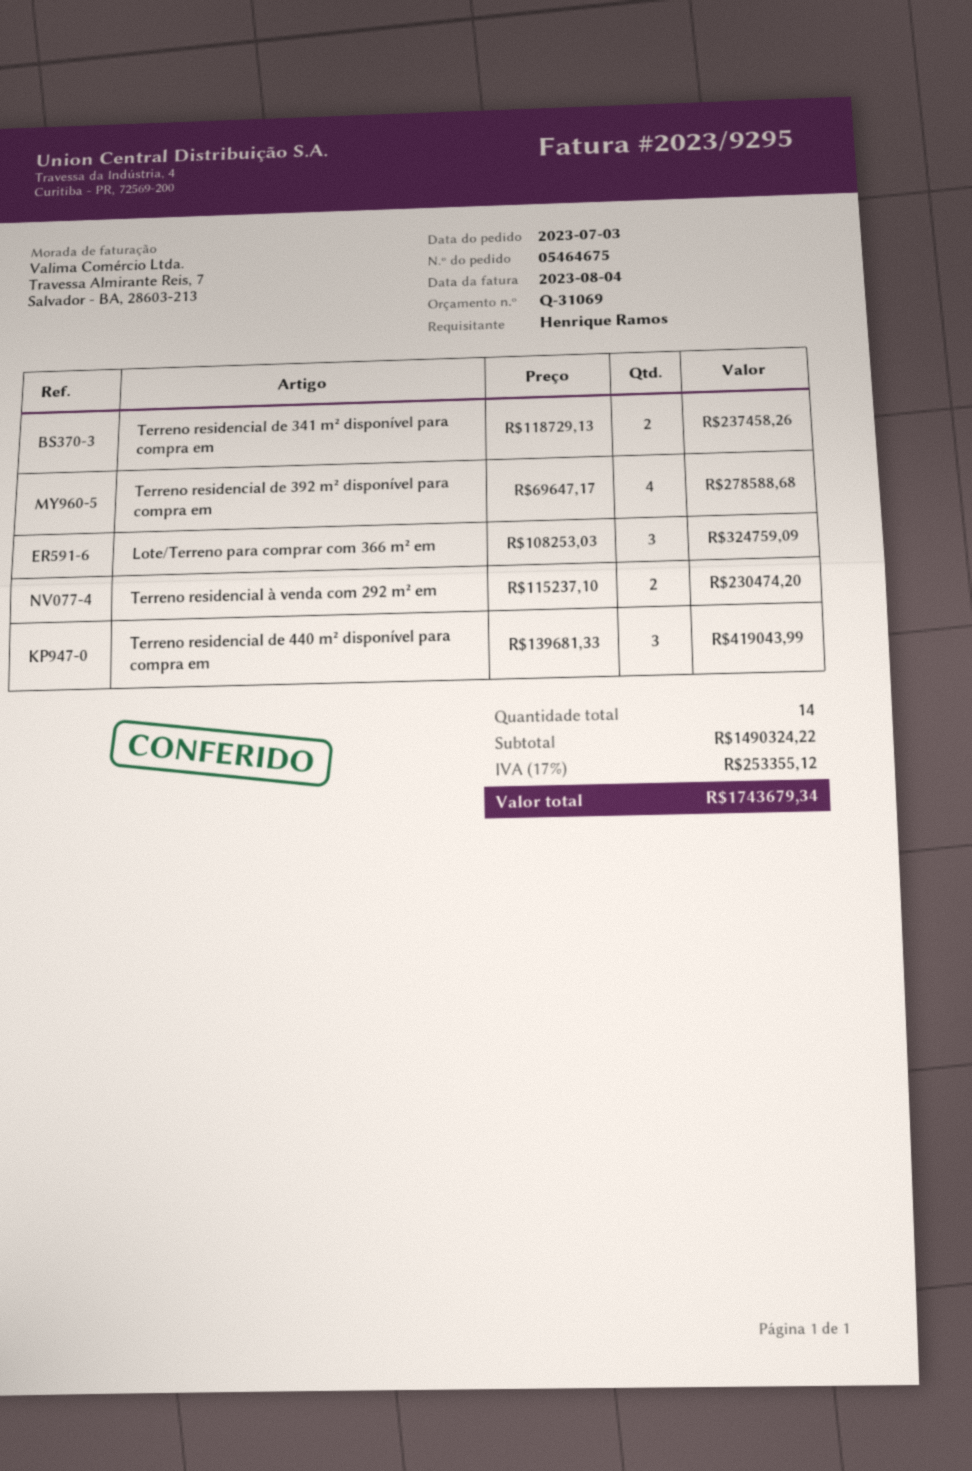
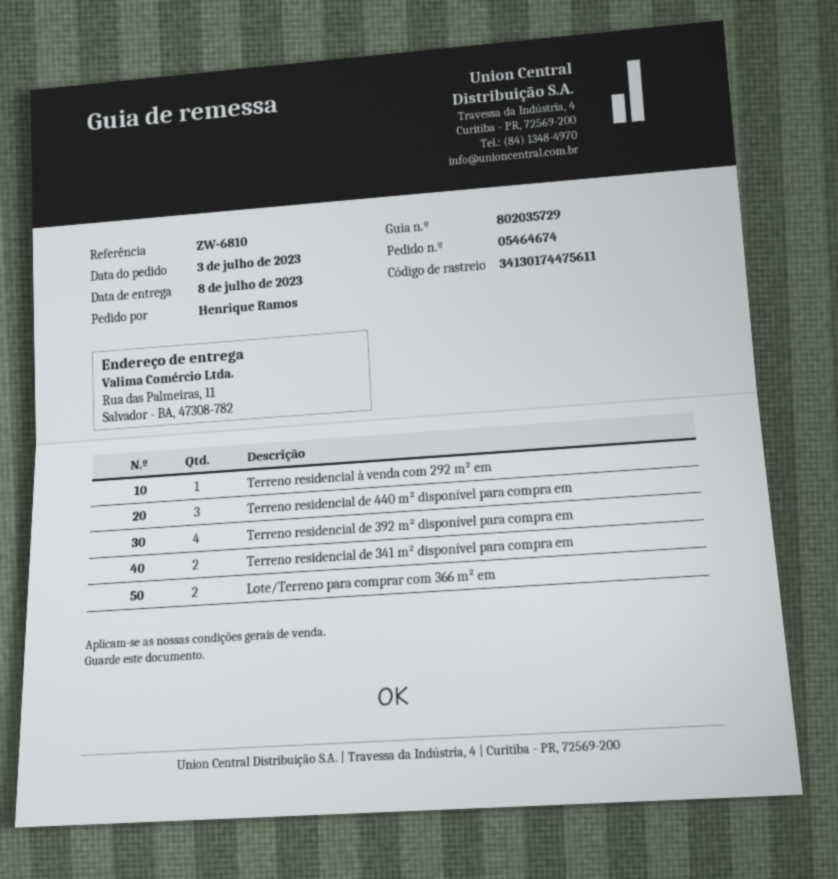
order number: 05464675 -> 05464674
Lote/Terreno para comprar com 366 m² em: 3 -> 2
Terreno residencial à venda com 292 m² em: 2 -> 1

